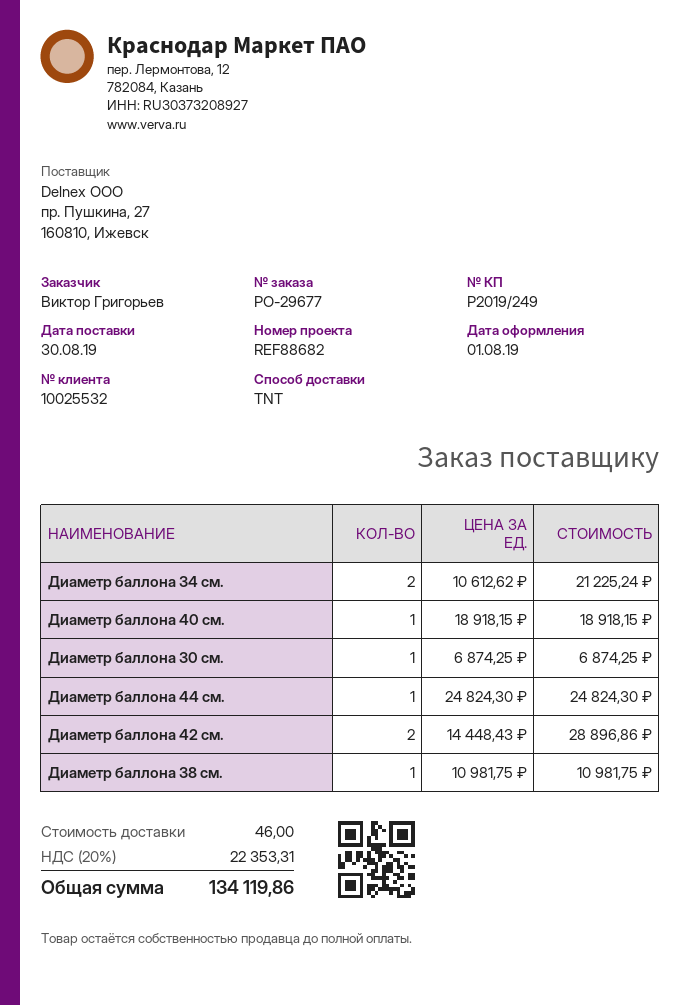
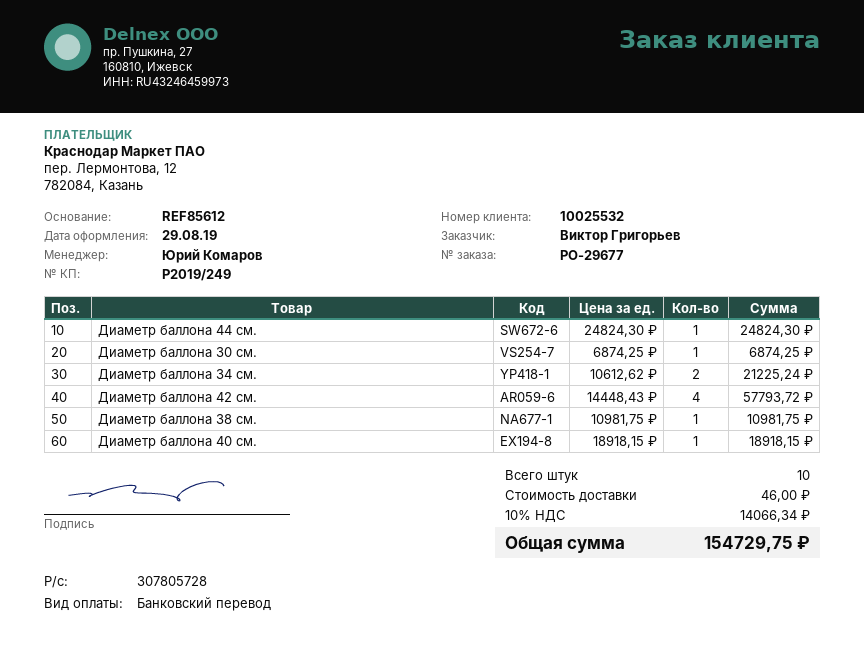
order date: 2019-08-01 -> 2019-08-29
reference: REF88682 -> REF85612
Диаметр баллона 42 см.: 2 x 14448.43 = 28896.86 -> 4 x 14448.43 = 57793.72
tax: 20% = 22353.31 -> 10% = 14066.34
total: 134119.86 -> 154729.75

